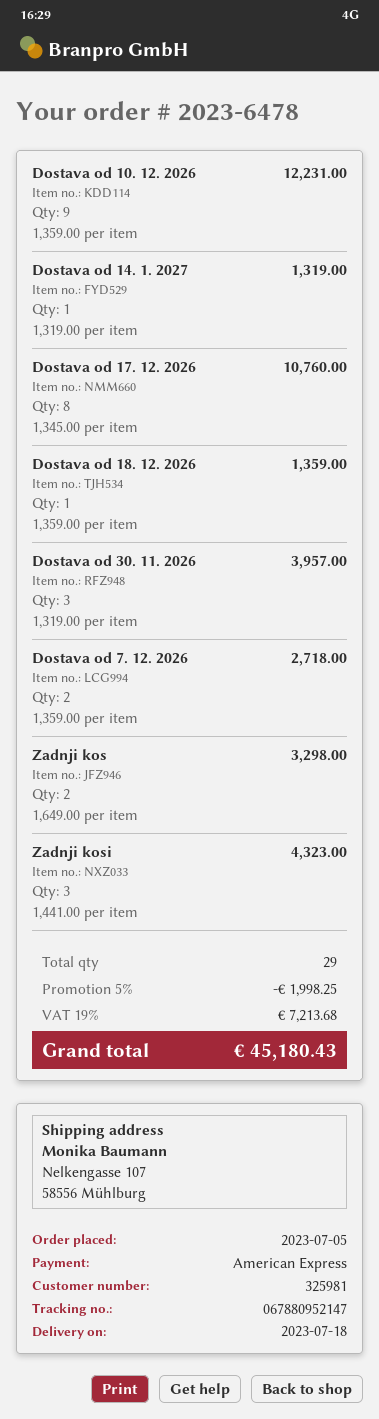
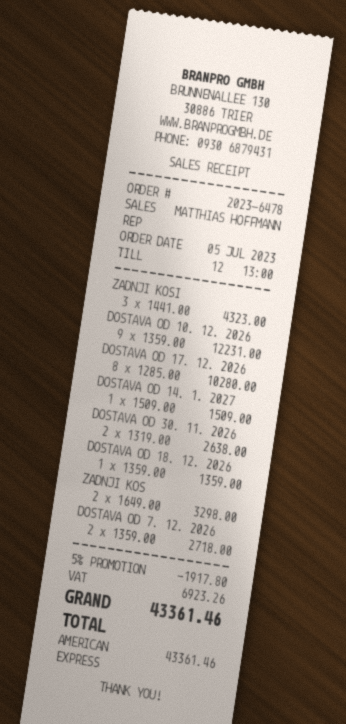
Dostava od 14. 1. 2027: 1 x 1319.00 = 1319.00 -> 1 x 1509.00 = 1509.00
Dostava od 17. 12. 2026: 8 x 1345.00 = 10760.00 -> 8 x 1285.00 = 10280.00
Dostava od 30. 11. 2026: 3 x 1319.00 = 3957.00 -> 2 x 1319.00 = 2638.00
discount: 5% = 1998.25 -> 5% = 1917.80
tax: 7213.68 -> 6923.26
total: 45180.43 -> 43361.46

